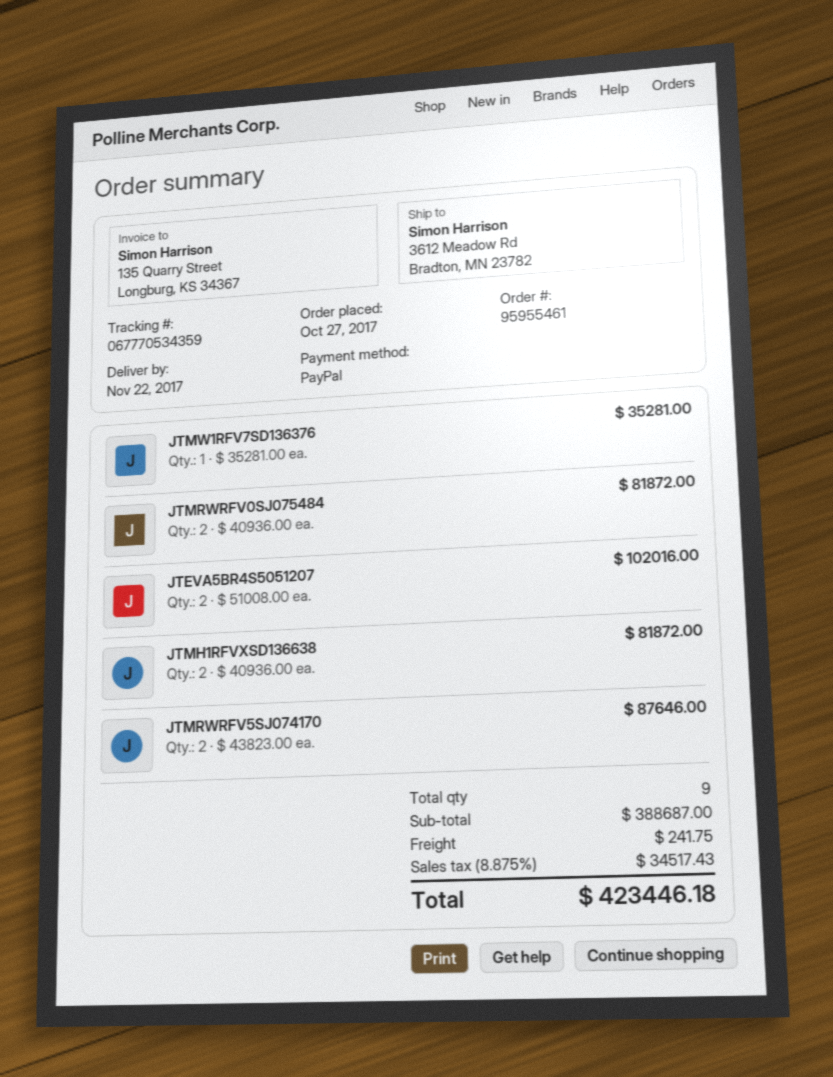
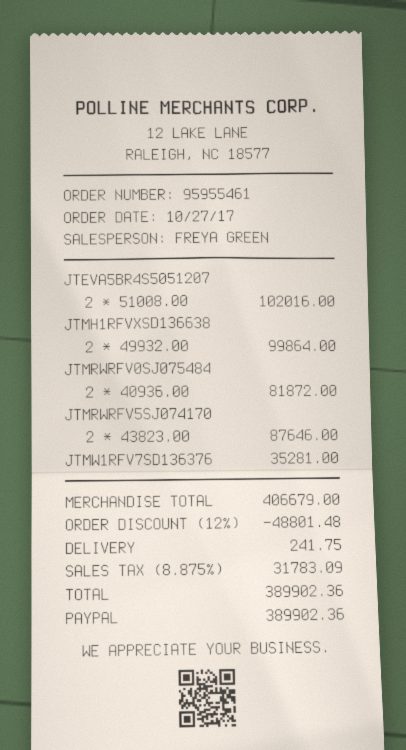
JTMH1RFVXSD136638: 2 x 40936.00 = 81872.00 -> 2 x 49932.00 = 99864.00
subtotal: 388687.00 -> 406679.00
discount: none -> 12% = 48801.48
tax: 8.875% = 34517.43 -> 8.875% = 31783.09
total: 423446.18 -> 389902.36

